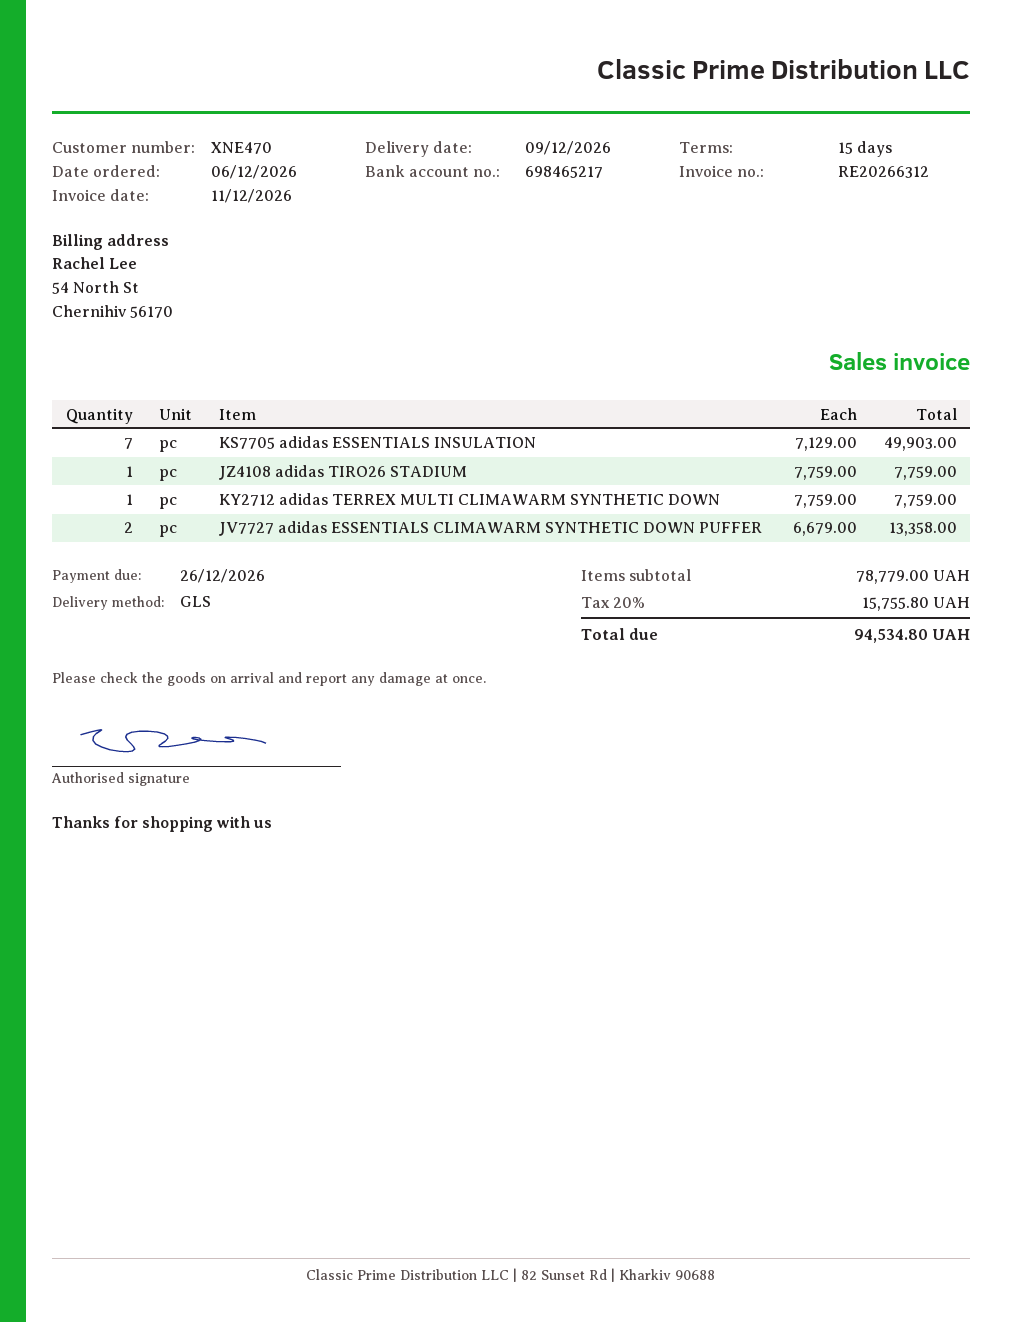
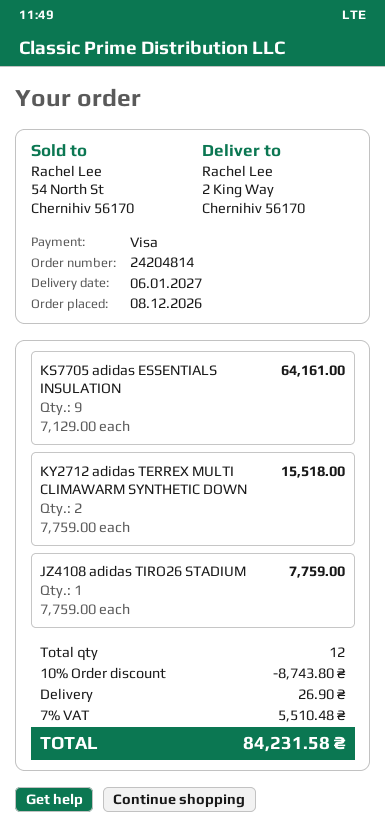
order date: 2026-12-06 -> 2026-12-08
delivery date: 2026-12-09 -> 2027-01-06
KS7705 adidas ESSENTIALS INSULATION: 7 x 7129.00 = 49903.00 -> 9 x 7129.00 = 64161.00
KY2712 adidas TERREX MULTI CLIMAWARM SYNTHETIC DOWN: 1 x 7759.00 = 7759.00 -> 2 x 7759.00 = 15518.00
JV7727 adidas ESSENTIALS CLIMAWARM SYNTHETIC DOWN PUFFER: 2 x 6679.00 = 13358.00 -> none
discount: none -> 10% = 8743.80
shipping: none -> 26.90
tax: 20% = 15755.80 -> 7% = 5510.48
total: 94534.80 -> 84231.58

